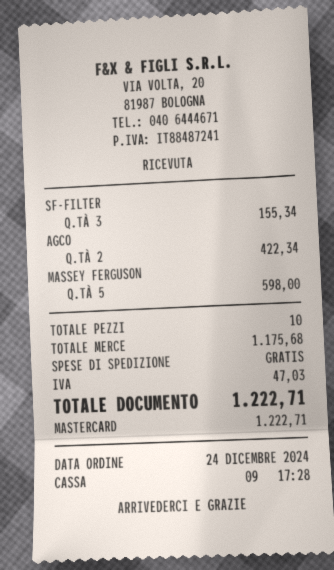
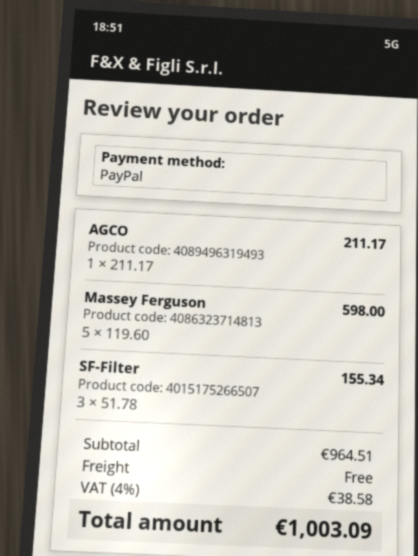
payment method: Mastercard -> PayPal
AGCO: 2 for 422.34 -> 1 for 211.17
subtotal: 1175.68 -> 964.51
tax: 47.03 -> 38.58
total: 1222.71 -> 1003.09

